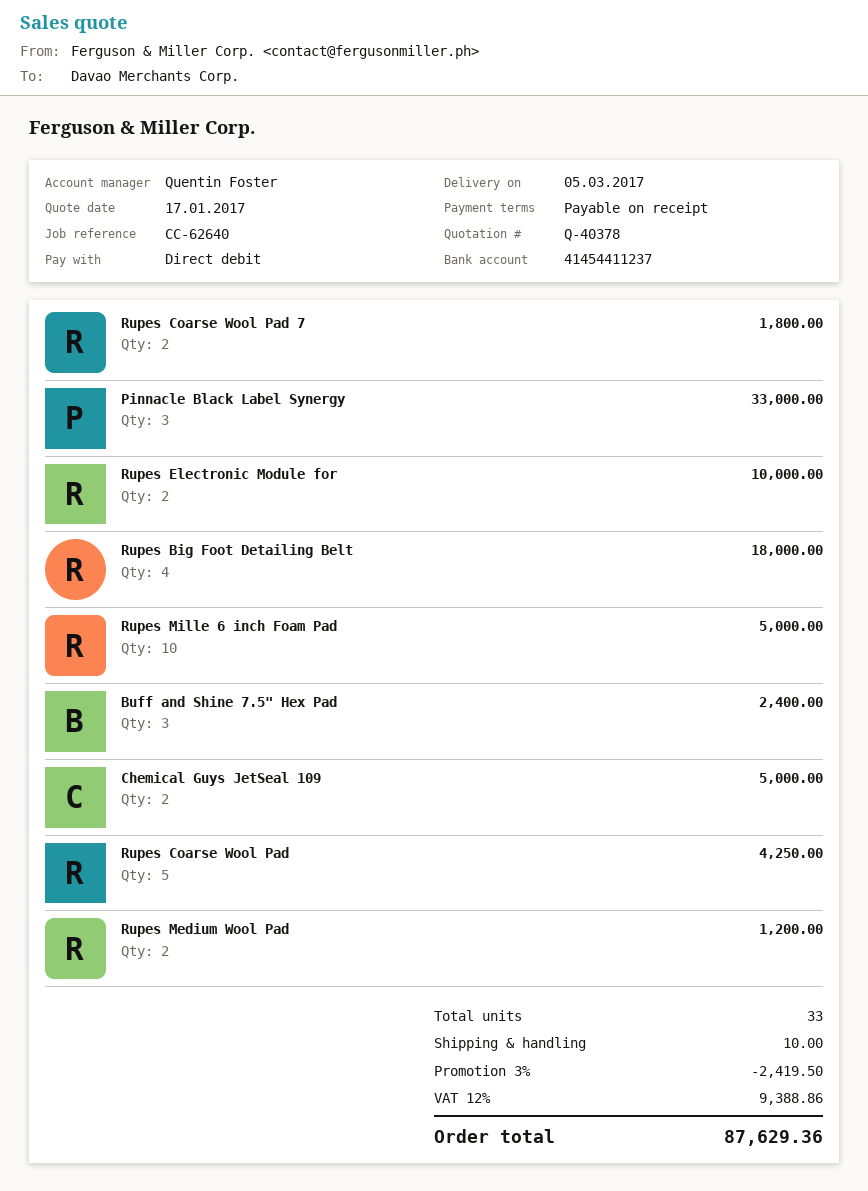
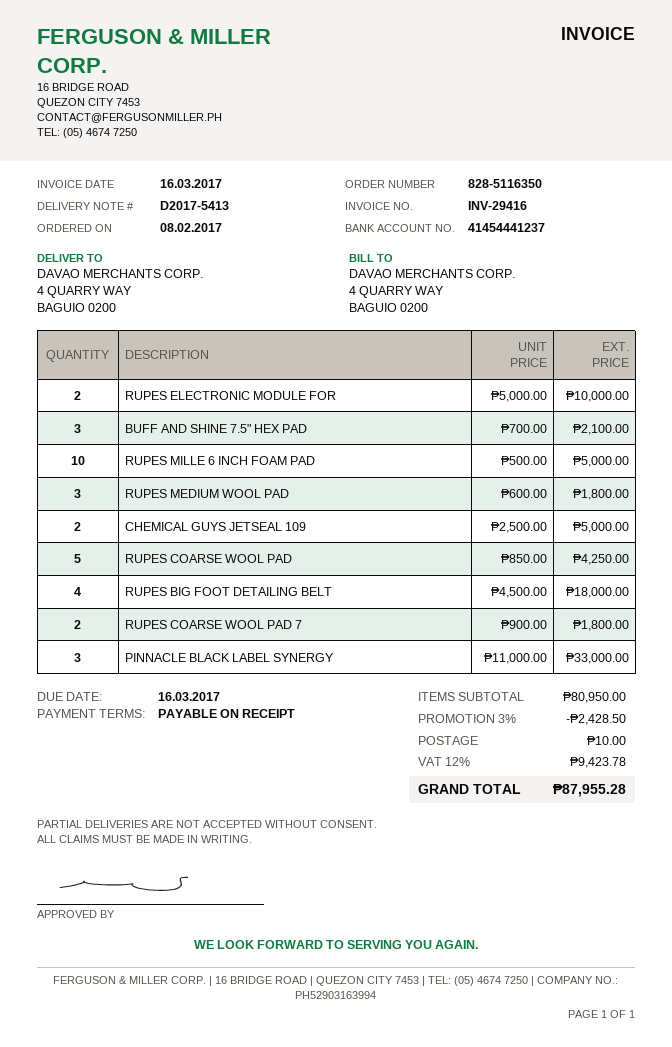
bank account: 41454411237 -> 41454441237
Buff and Shine 7.5" Hex Pad: 3 for 2400.00 -> 3 for 2100.00
Rupes Medium Wool Pad: 2 for 1200.00 -> 3 for 1800.00
discount: 3% = 2419.50 -> 3% = 2428.50
tax: 12% = 9388.86 -> 12% = 9423.78
total: 87629.36 -> 87955.28

